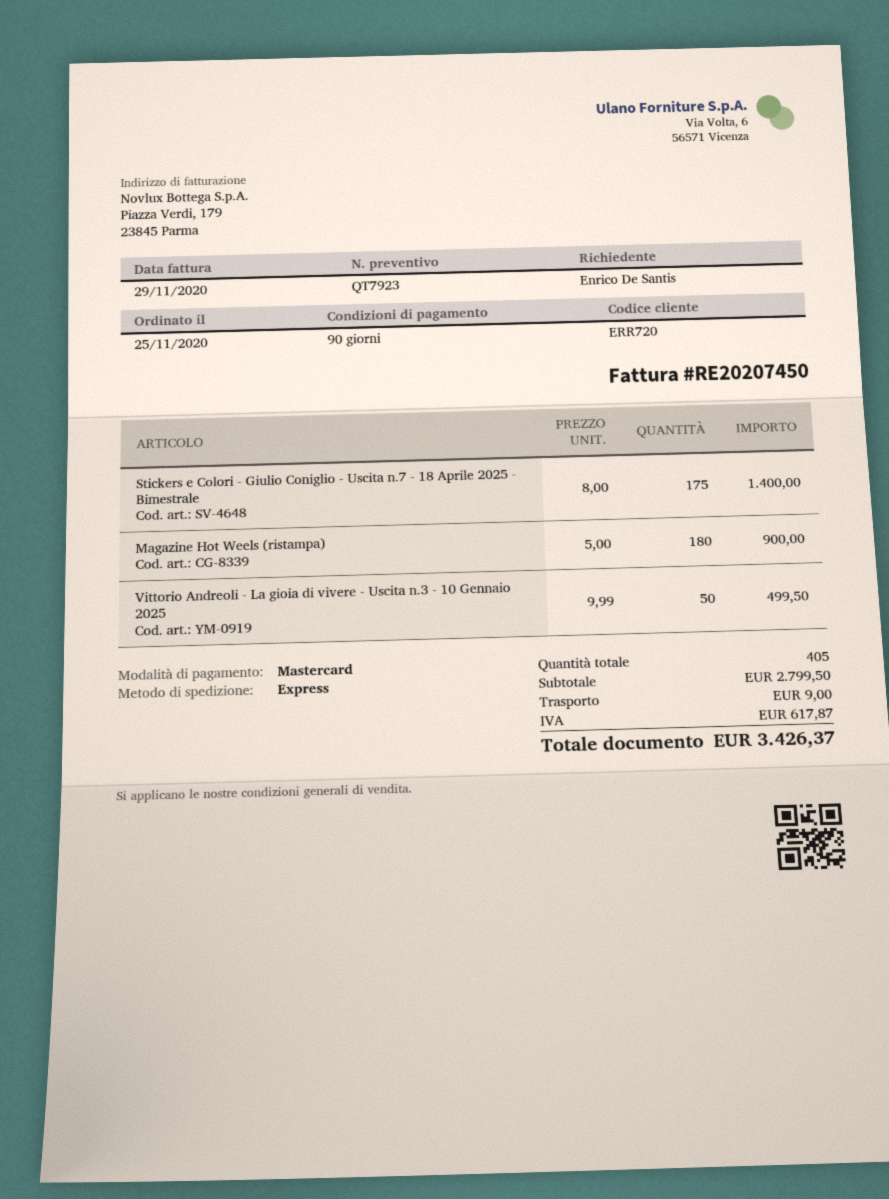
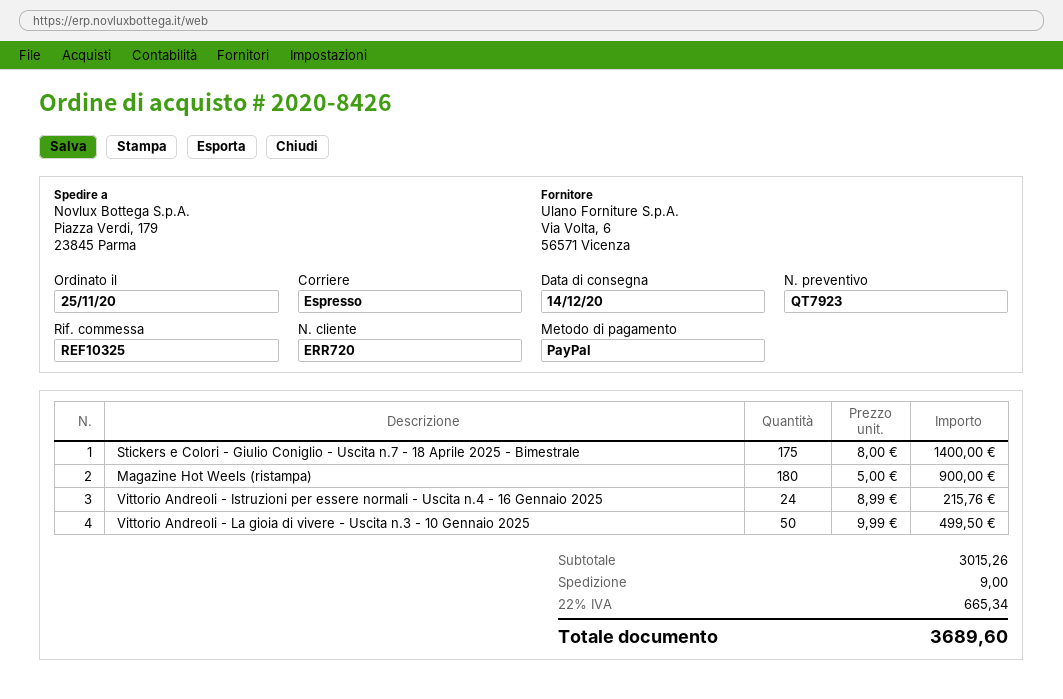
payment method: Mastercard -> PayPal
Vittorio Andreoli - Istruzioni per essere normali - Uscita n.4 - 16 Gennaio 2025: none -> 24 x 8.99 = 215.76
subtotal: 2799.50 -> 3015.26
tax: 617.87 -> 665.34
total: 3426.37 -> 3689.60

